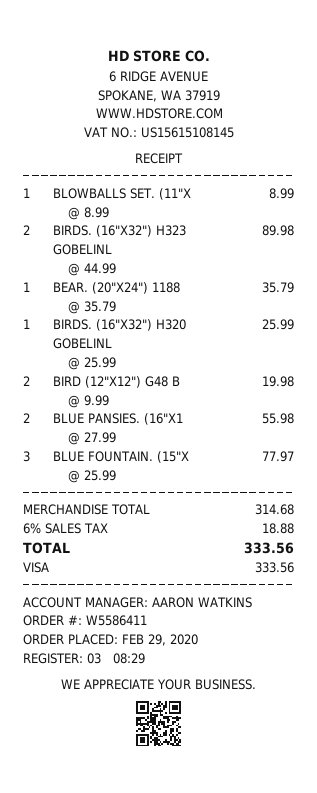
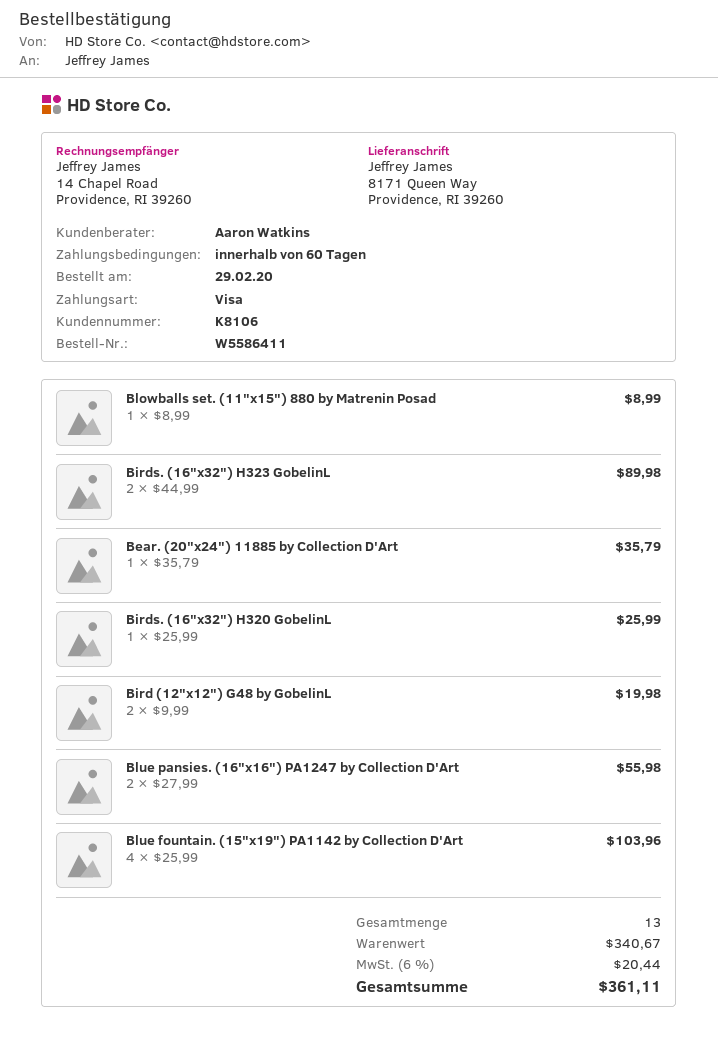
BLUE FOUNTAIN. (15"X: 3 x 25.99 = 77.97 -> 4 x 25.99 = 103.96
subtotal: 314.68 -> 340.67
tax: 6% = 18.88 -> 6% = 20.44
total: 333.56 -> 361.11

